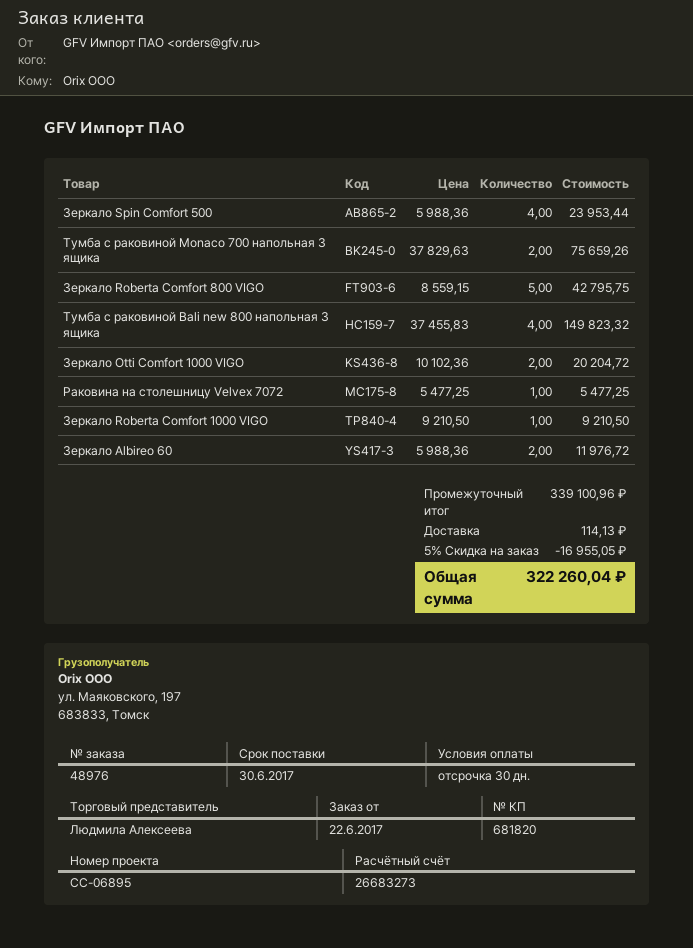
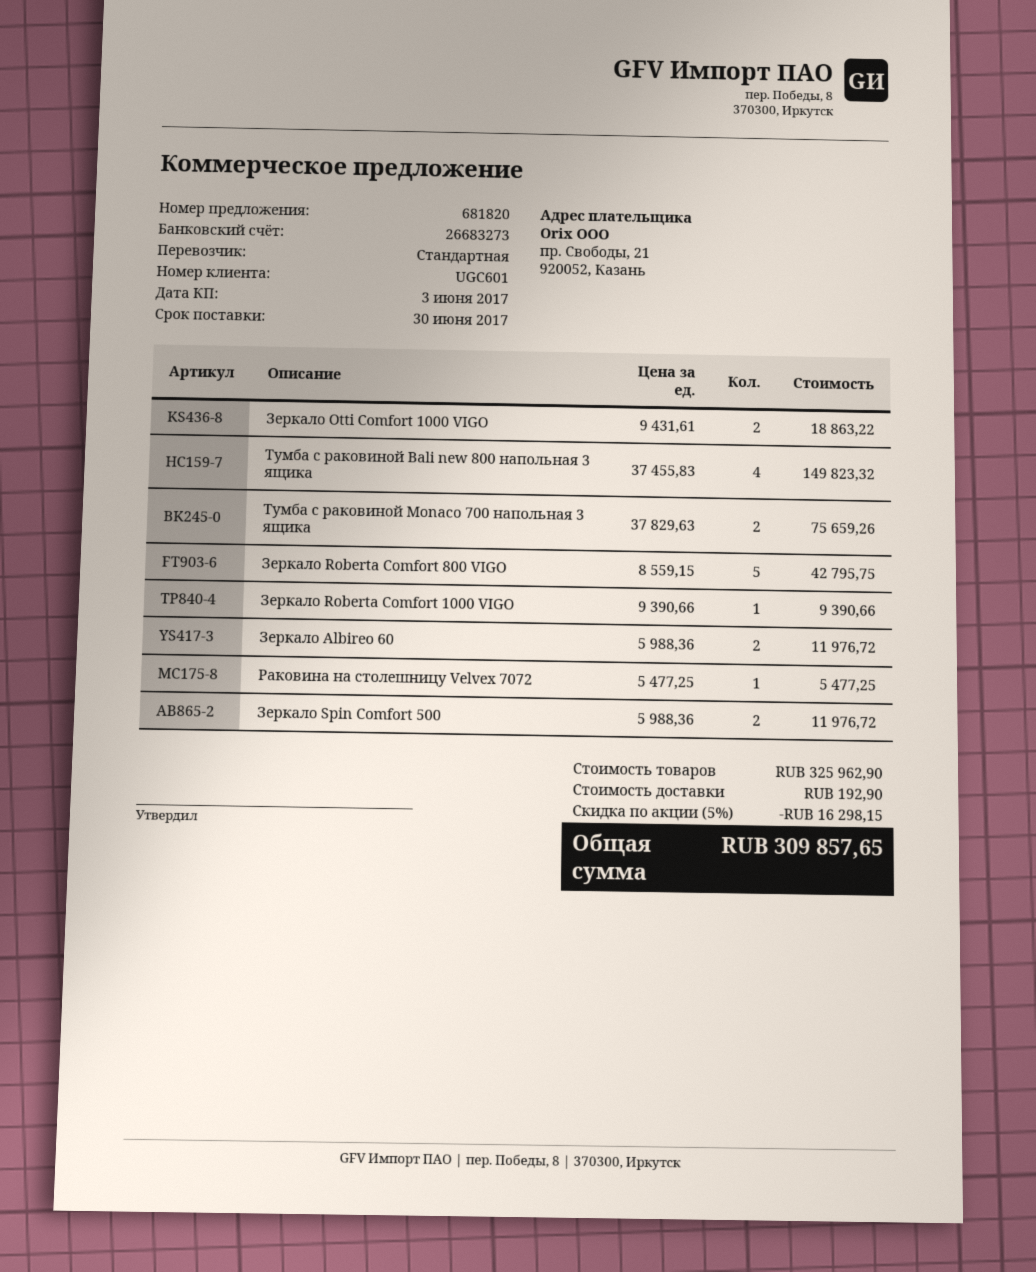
Зеркало Spin Comfort 500: 4 x 5988.36 = 23953.44 -> 2 x 5988.36 = 11976.72
Зеркало Otti Comfort 1000 VIGO: 2 x 10102.36 = 20204.72 -> 2 x 9431.61 = 18863.22
Зеркало Roberta Comfort 1000 VIGO: 1 x 9210.50 = 9210.50 -> 1 x 9390.66 = 9390.66
subtotal: 339100.96 -> 325962.90
discount: 5% = 16955.05 -> 5% = 16298.15
shipping: 114.13 -> 192.90
total: 322260.04 -> 309857.65

